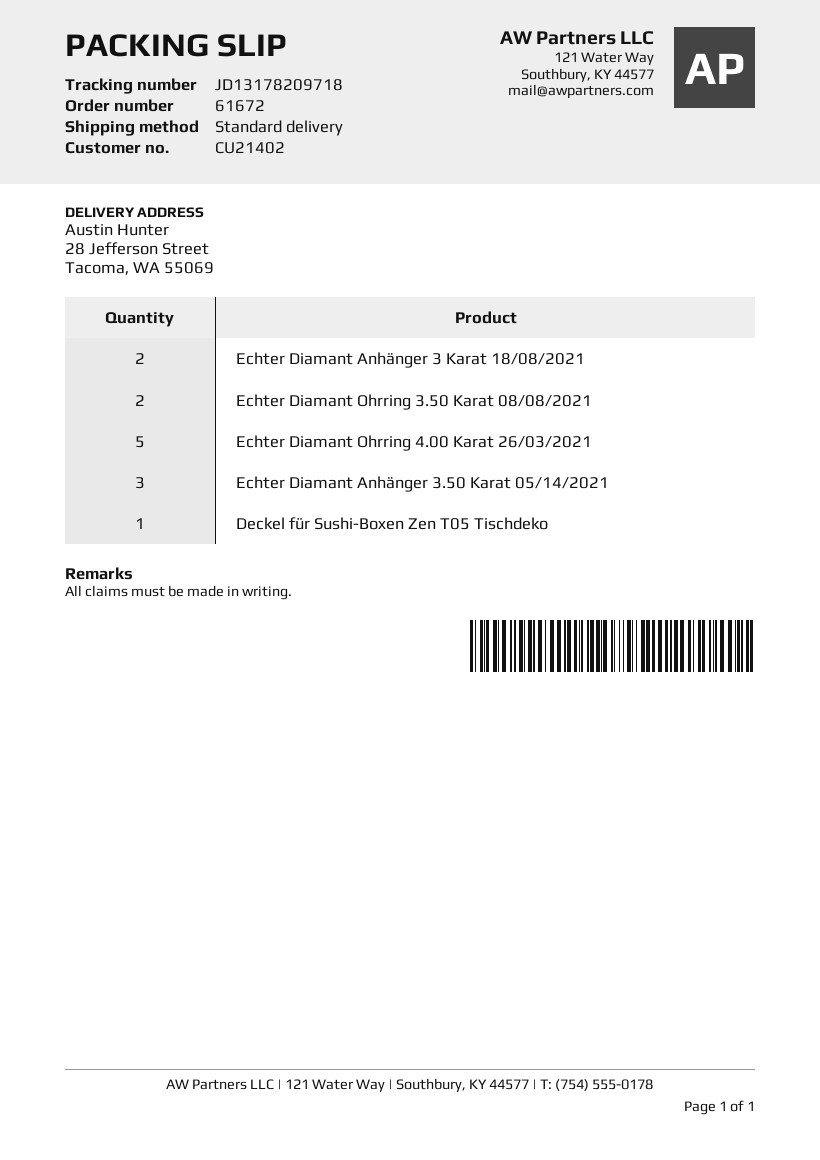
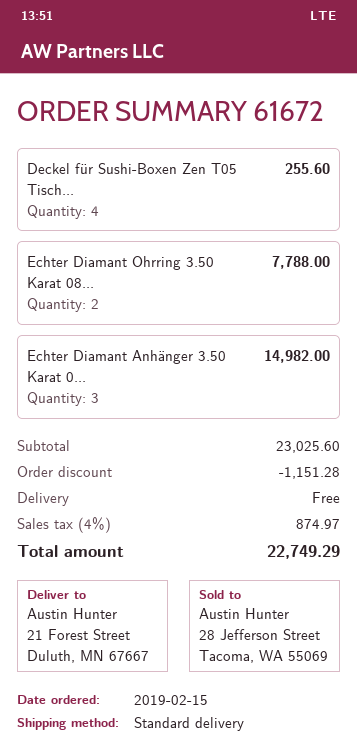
ship to: 28 Jefferson Street, Tacoma, WA 55069 -> 21 Forest Street, Duluth, MN 67667
Echter Diamant Anhänger 3 Karat 18/08/2021: 2 -> none
Echter Diamant Ohrring 4.00 Karat 26/03/2021: 5 -> none
Deckel für Sushi-Boxen Zen T05 Tischdeko: 1 -> 4

